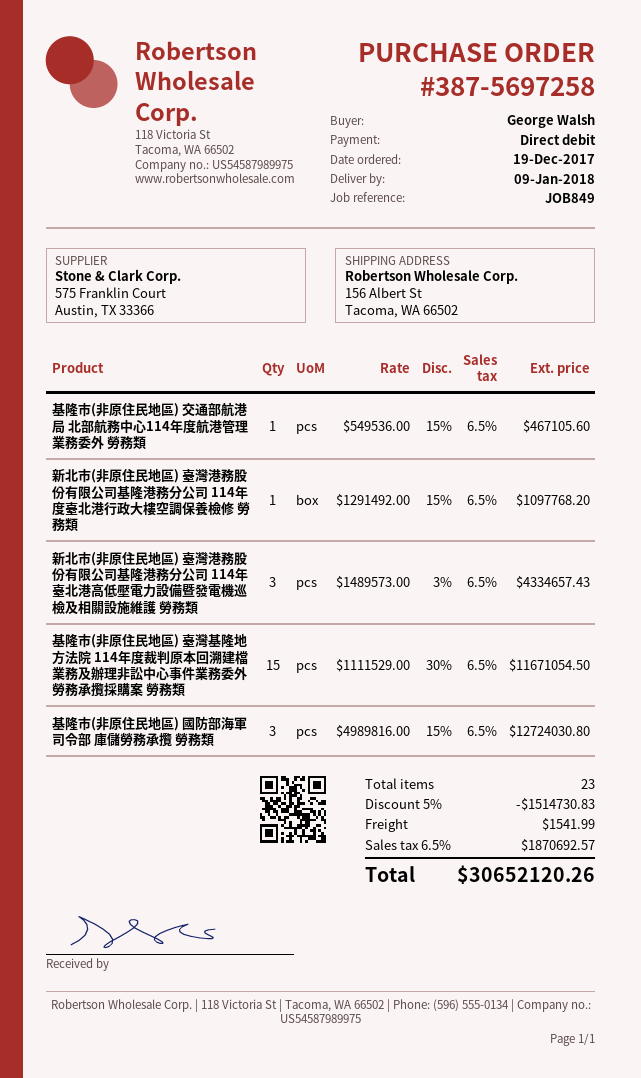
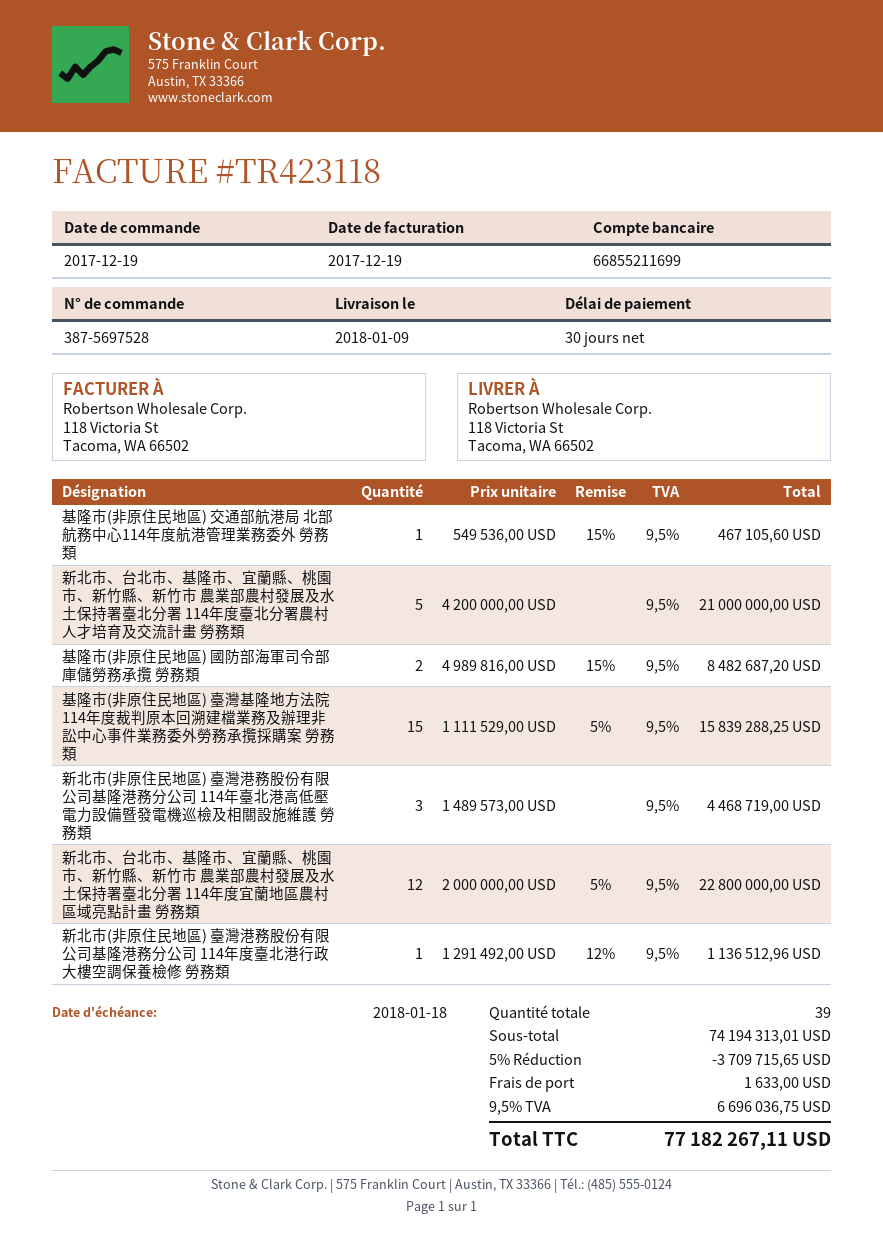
order number: 387-5697258 -> 387-5697528
ship to: 156 Albert St, Tacoma, WA 66502 -> 118 Victoria St, Tacoma, WA 66502
新北市(非原住民地區) 臺灣港務股份有限公司基隆港務分公司 114年度臺北港行政大樓空調保養檢修 勞務類: 1 x 1291492.00 - 15% = 1097768.20 -> 1 x 1291492.00 - 12% = 1136512.96
新北市(非原住民地區) 臺灣港務股份有限公司基隆港務分公司 114年臺北港高低壓電力設備暨發電機巡檢及相關設施維護 勞務類: 3 x 1489573.00 - 3% = 4334657.43 -> 3 x 1489573.00 = 4468719.00
基隆市(非原住民地區) 臺灣基隆地方法院 114年度裁判原本回溯建檔業務及辦理非訟中心事件業務委外勞務承攬採購案 勞務類: 15 x 1111529.00 - 30% = 11671054.50 -> 15 x 1111529.00 - 5% = 15839288.25
基隆市(非原住民地區) 國防部海軍司令部 庫儲勞務承攬 勞務類: 3 x 4989816.00 - 15% = 12724030.80 -> 2 x 4989816.00 - 15% = 8482687.20
新北市、台北市、基隆市、宜蘭縣、桃園市、新竹縣、新竹市 農業部農村發展及水土保持署臺北分署 114年度臺北分署農村人才培育及交流計畫 勞務類: none -> 5 x 4200000.00 = 21000000.00
新北市、台北市、基隆市、宜蘭縣、桃園市、新竹縣、新竹市 農業部農村發展及水土保持署臺北分署 114年度宜蘭地區農村區域亮點計畫 勞務類: none -> 12 x 2000000.00 - 5% = 22800000.00
total quantity: 23 -> 39
discount: 5% = 1514730.83 -> 5% = 3709715.65
shipping: 1541.99 -> 1633.00
tax: 6.5% = 1870692.57 -> 9.5% = 6696036.75
total: 30652120.26 -> 77182267.11

